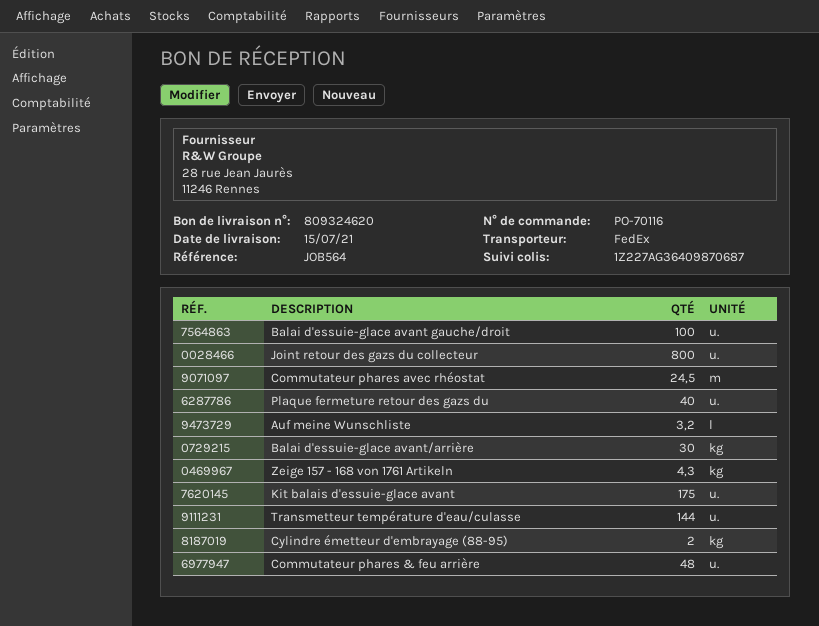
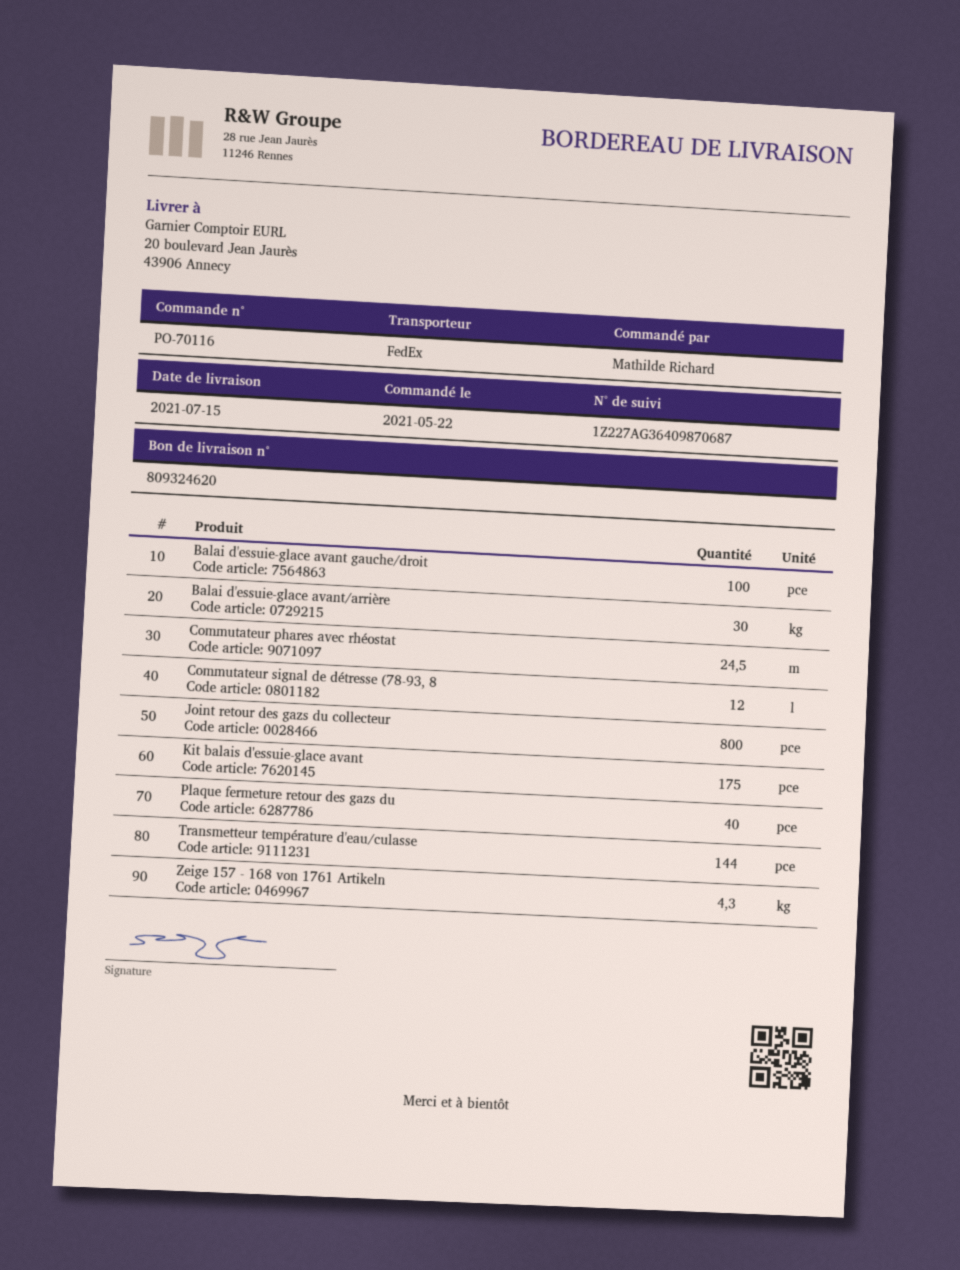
Auf meine Wunschliste: 3.2 -> none
Cylindre émetteur d'embrayage (88-95): 2 -> none
Commutateur phares & feu arrière: 48 -> none
Commutateur signal de détresse (78-93, 8: none -> 12

